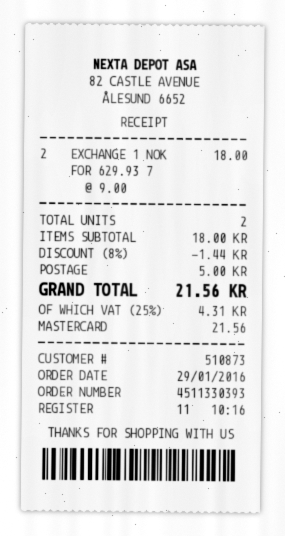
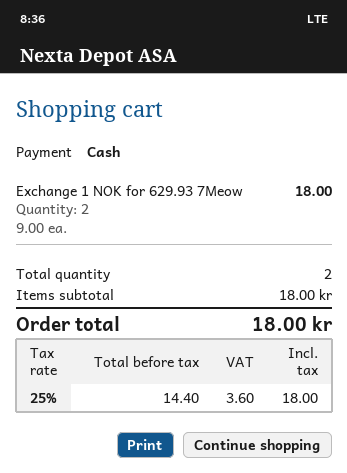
payment method: Mastercard -> cash
discount: 8% = 1.44 -> none
shipping: 5.00 -> none
tax: 25% = 4.31 -> 25% = 3.60
total: 21.56 -> 18.00

